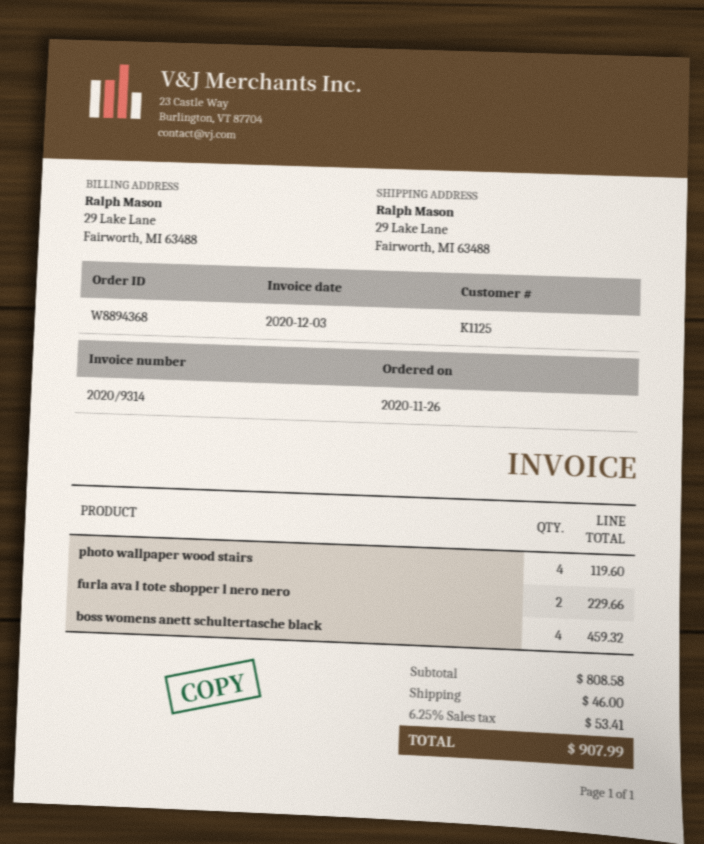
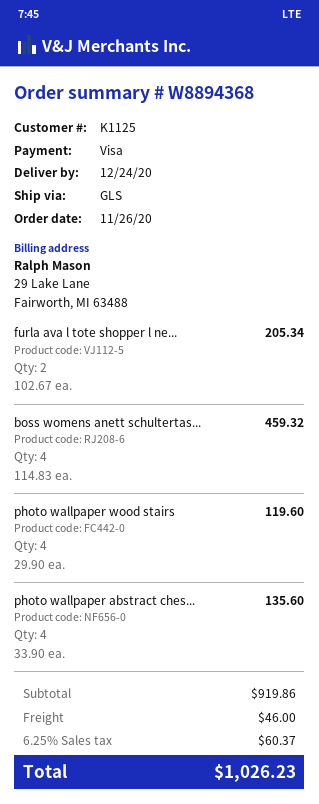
furla ava l tote shopper l nero nero: 2 for 229.66 -> 2 for 205.34
photo wallpaper abstract ches...: none -> 4 for 135.60
subtotal: 808.58 -> 919.86
tax: 6.25% = 53.41 -> 6.25% = 60.37
total: 907.99 -> 1026.23

